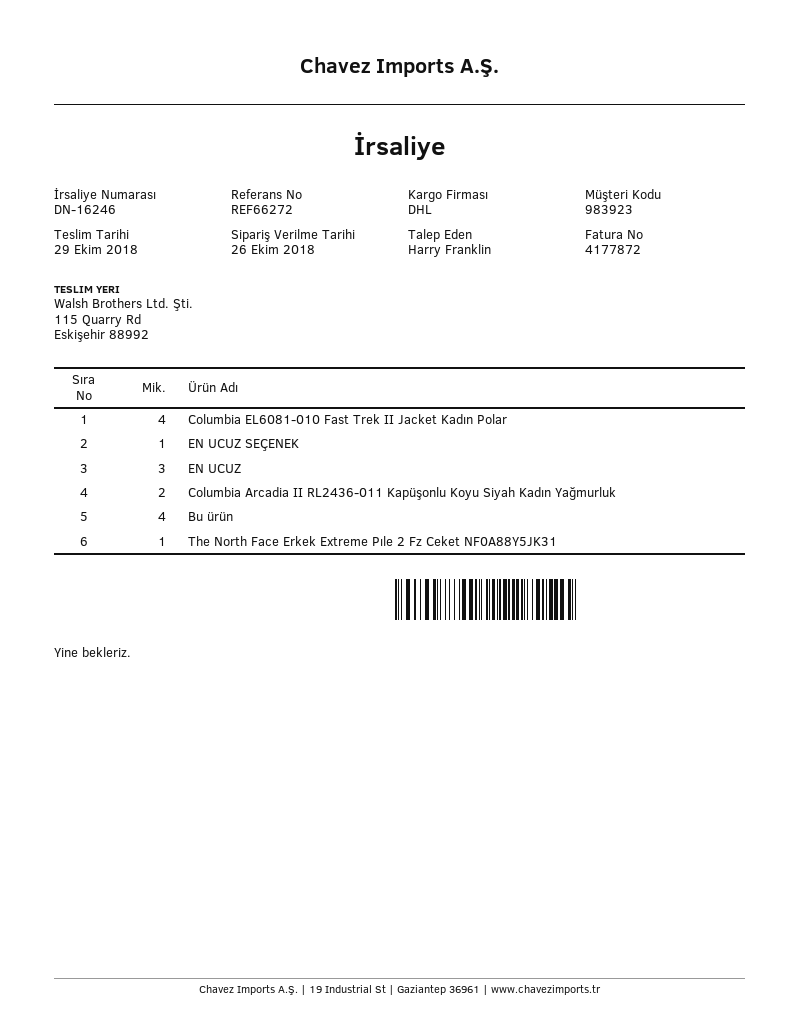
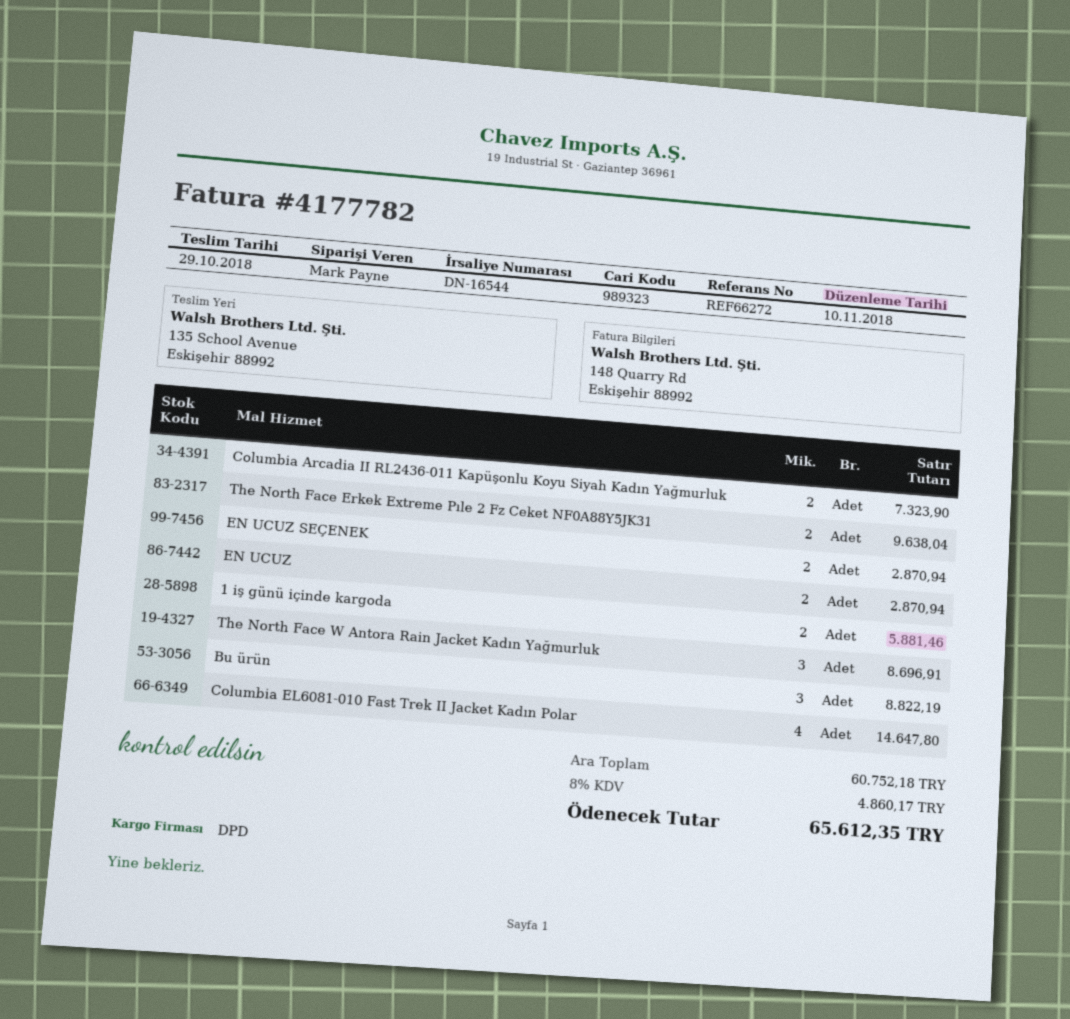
delivery note number: DN-16246 -> DN-16544
invoice number: 4177872 -> 4177782
customer number: 983923 -> 989323
ordered by: Harry Franklin -> Mark Payne
shipping method: DHL -> DPD
ship to: 115 Quarry Rd, Eskişehir 88992 -> 135 School Avenue, Eskişehir 88992
EN UCUZ SEÇENEK: 1 -> 2
EN UCUZ: 3 -> 2
Bu ürün: 4 -> 3
The North Face Erkek Extreme Pıle 2 Fz Ceket NF0A88Y5JK31: 1 -> 2
1 iş günü içinde kargoda: none -> 2
The North Face W Antora Rain Jacket Kadın Yağmurluk: none -> 3

